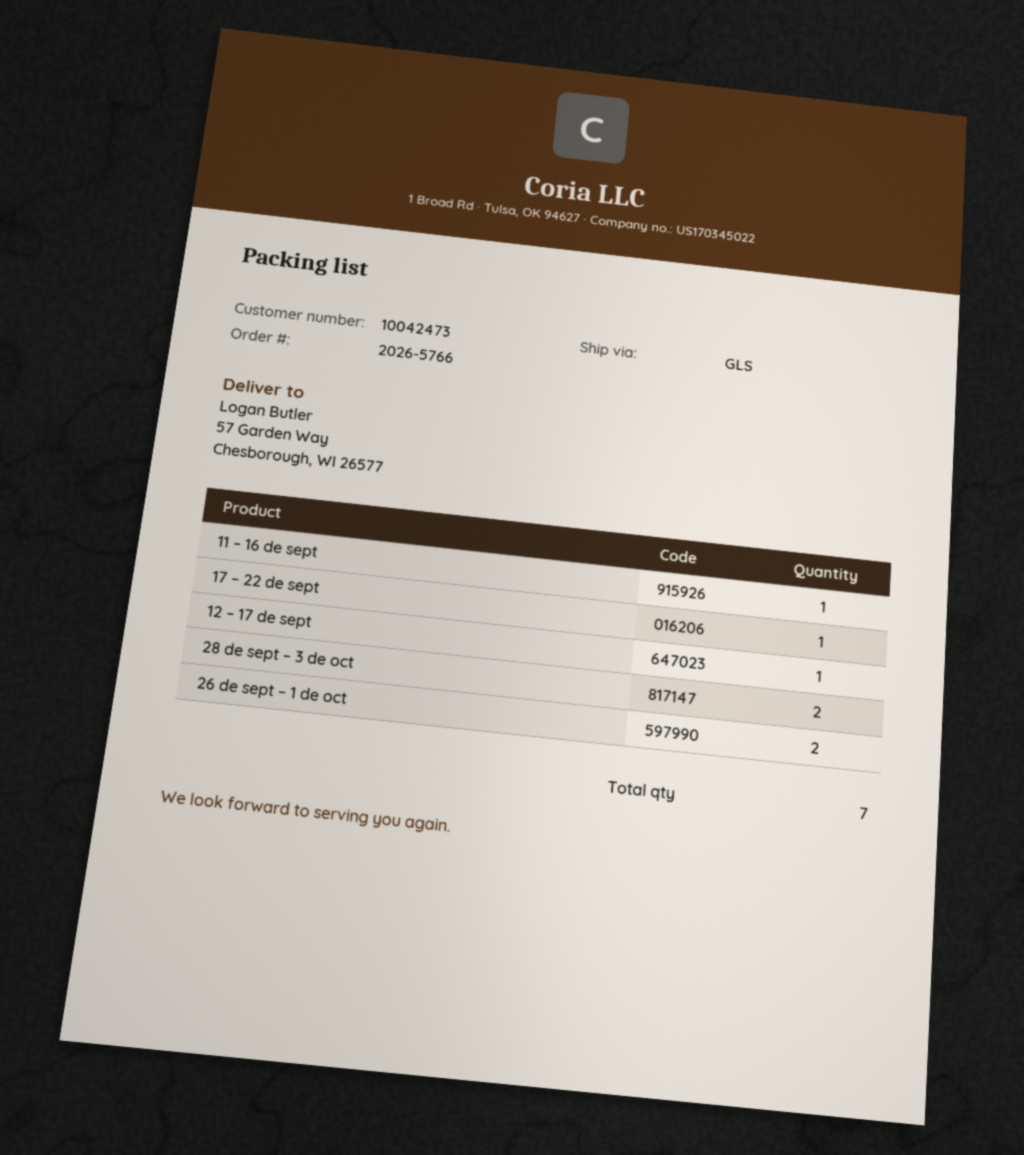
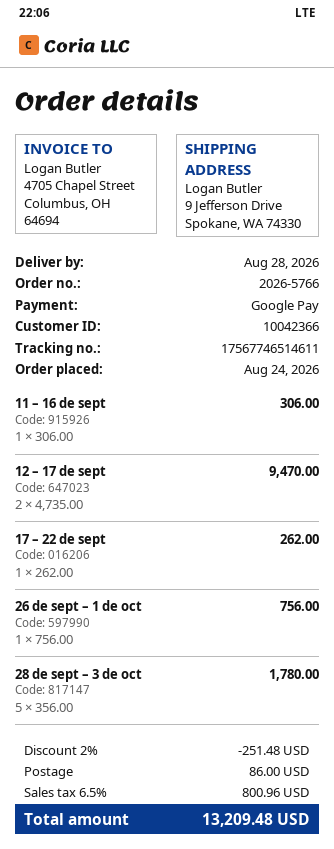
customer number: 10042473 -> 10042366
ship to: 57 Garden Way, Chesborough, WI 26577 -> 9 Jefferson Drive, Spokane, WA 74330
12 – 17 de sept: 1 -> 2
28 de sept – 3 de oct: 2 -> 5
26 de sept – 1 de oct: 2 -> 1

